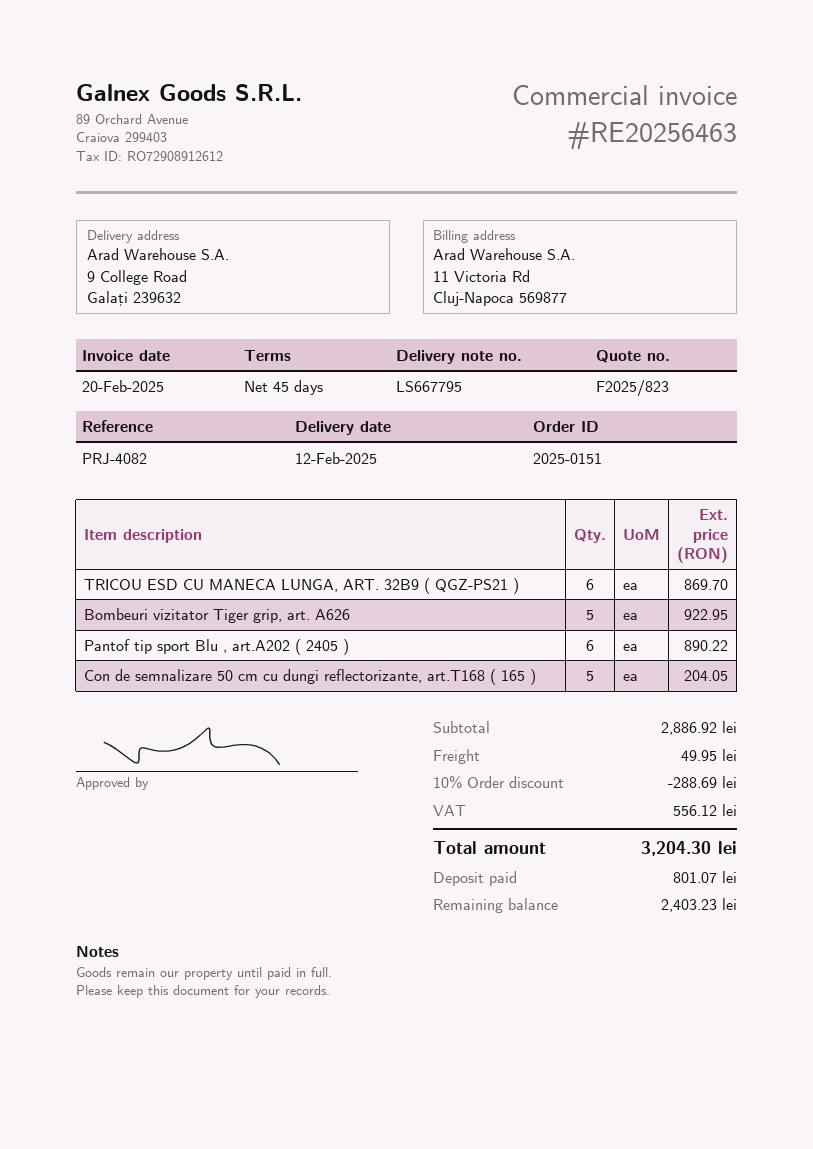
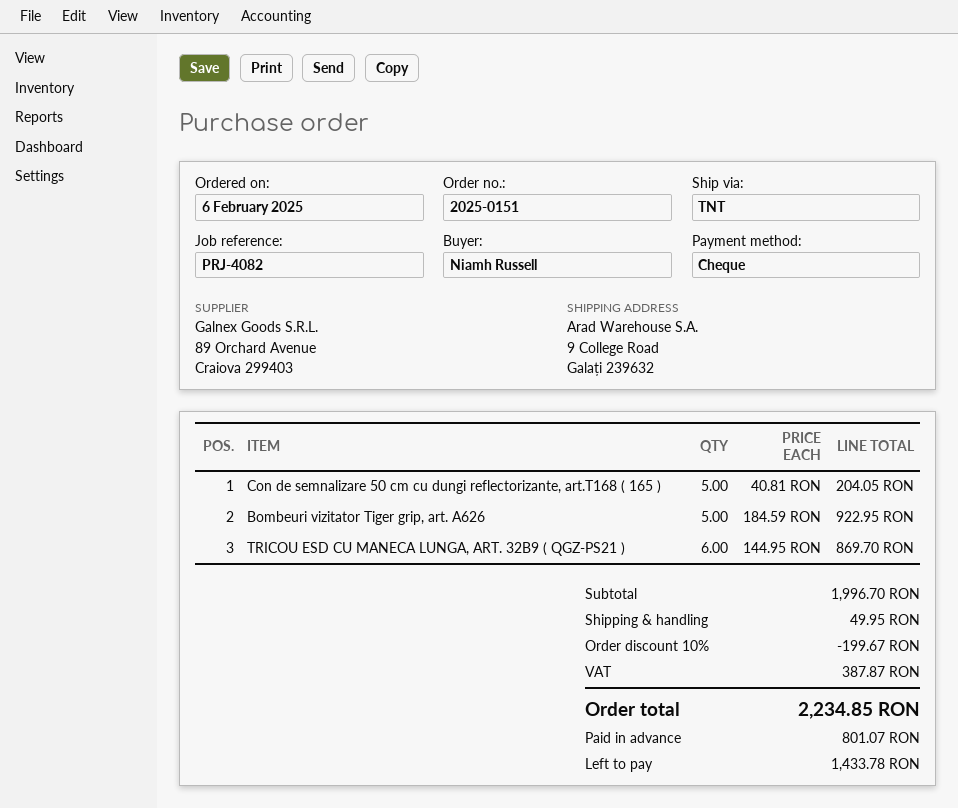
Pantof tip sport Blu , art.A202 ( 2405 ): 6 for 890.22 -> none
subtotal: 2886.92 -> 1996.70
discount: 10% = 288.69 -> 10% = 199.67
tax: 556.12 -> 387.87
total: 3204.30 -> 2234.85
balance: 2403.23 -> 1433.78

